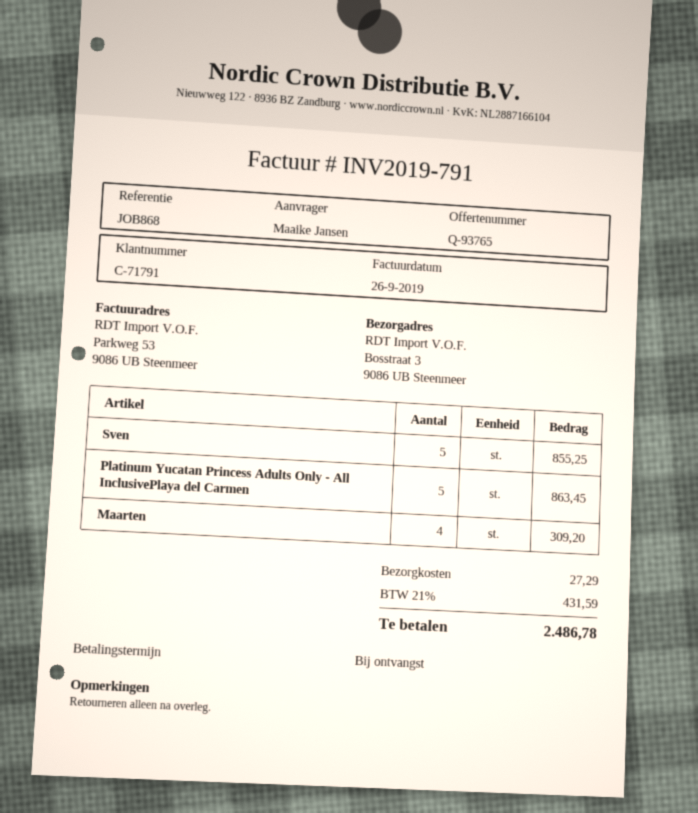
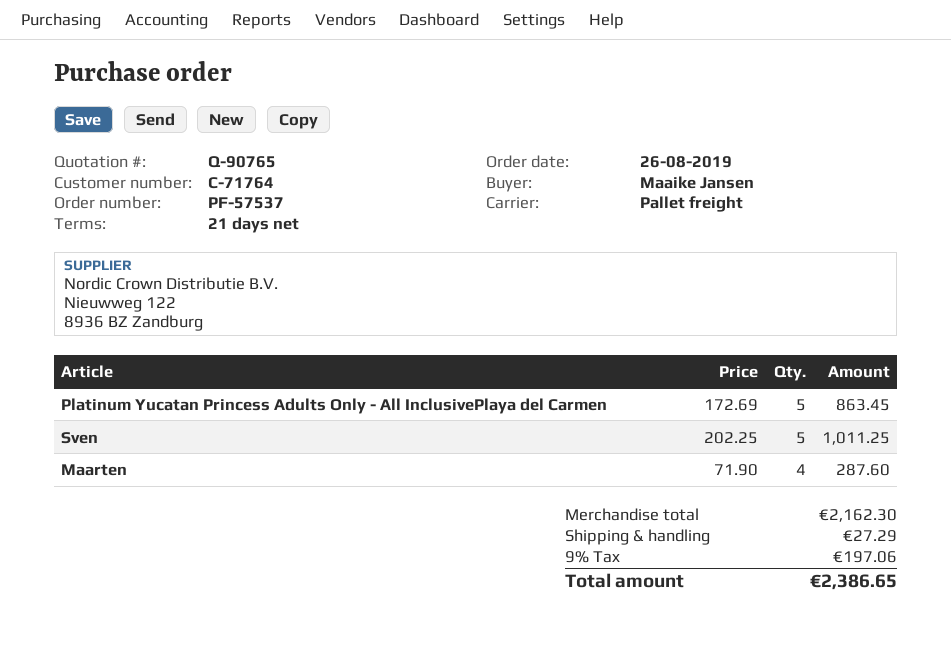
quote number: Q-93765 -> Q-90765
payment terms: on receipt -> 21 days
customer number: C-71791 -> C-71764
Sven: 5 for 855.25 -> 5 for 1011.25
Maarten: 4 for 309.20 -> 4 for 287.60
tax: 21% = 431.59 -> 9% = 197.06
total: 2486.78 -> 2386.65

